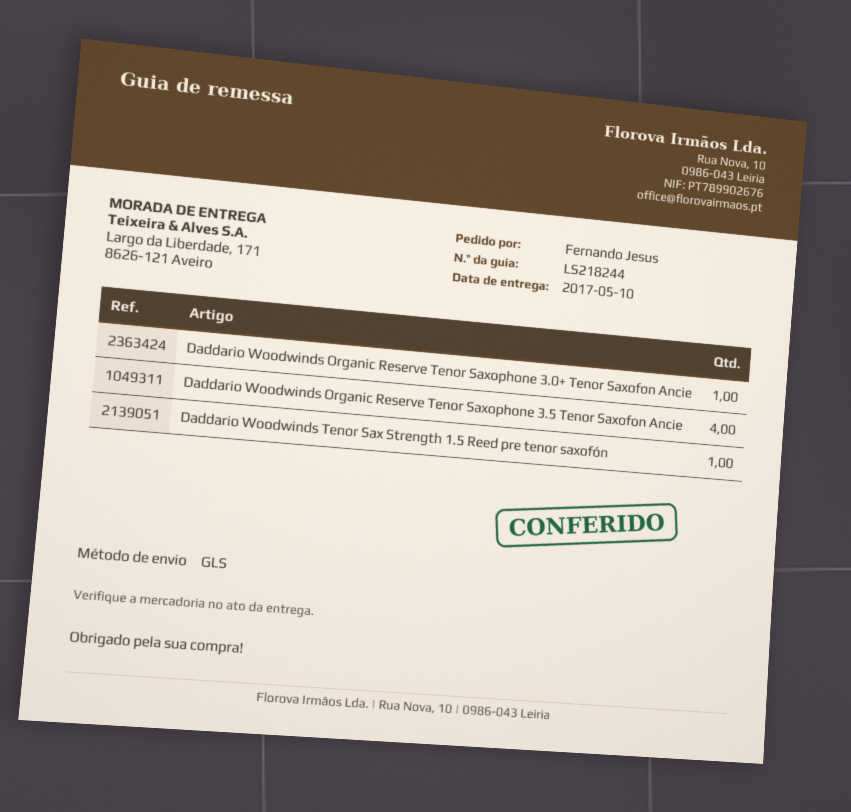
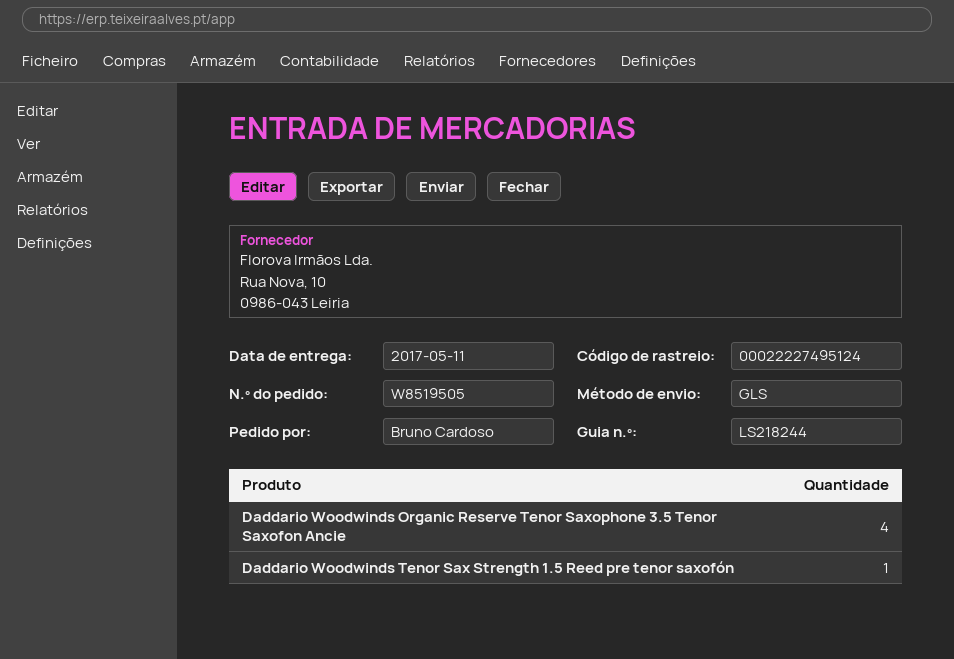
delivery date: 2017-05-10 -> 2017-05-11
ordered by: Fernando Jesus -> Bruno Cardoso
Daddario Woodwinds Organic Reserve Tenor Saxophone 3.0+ Tenor Saxofon Ancie: 1 -> none

